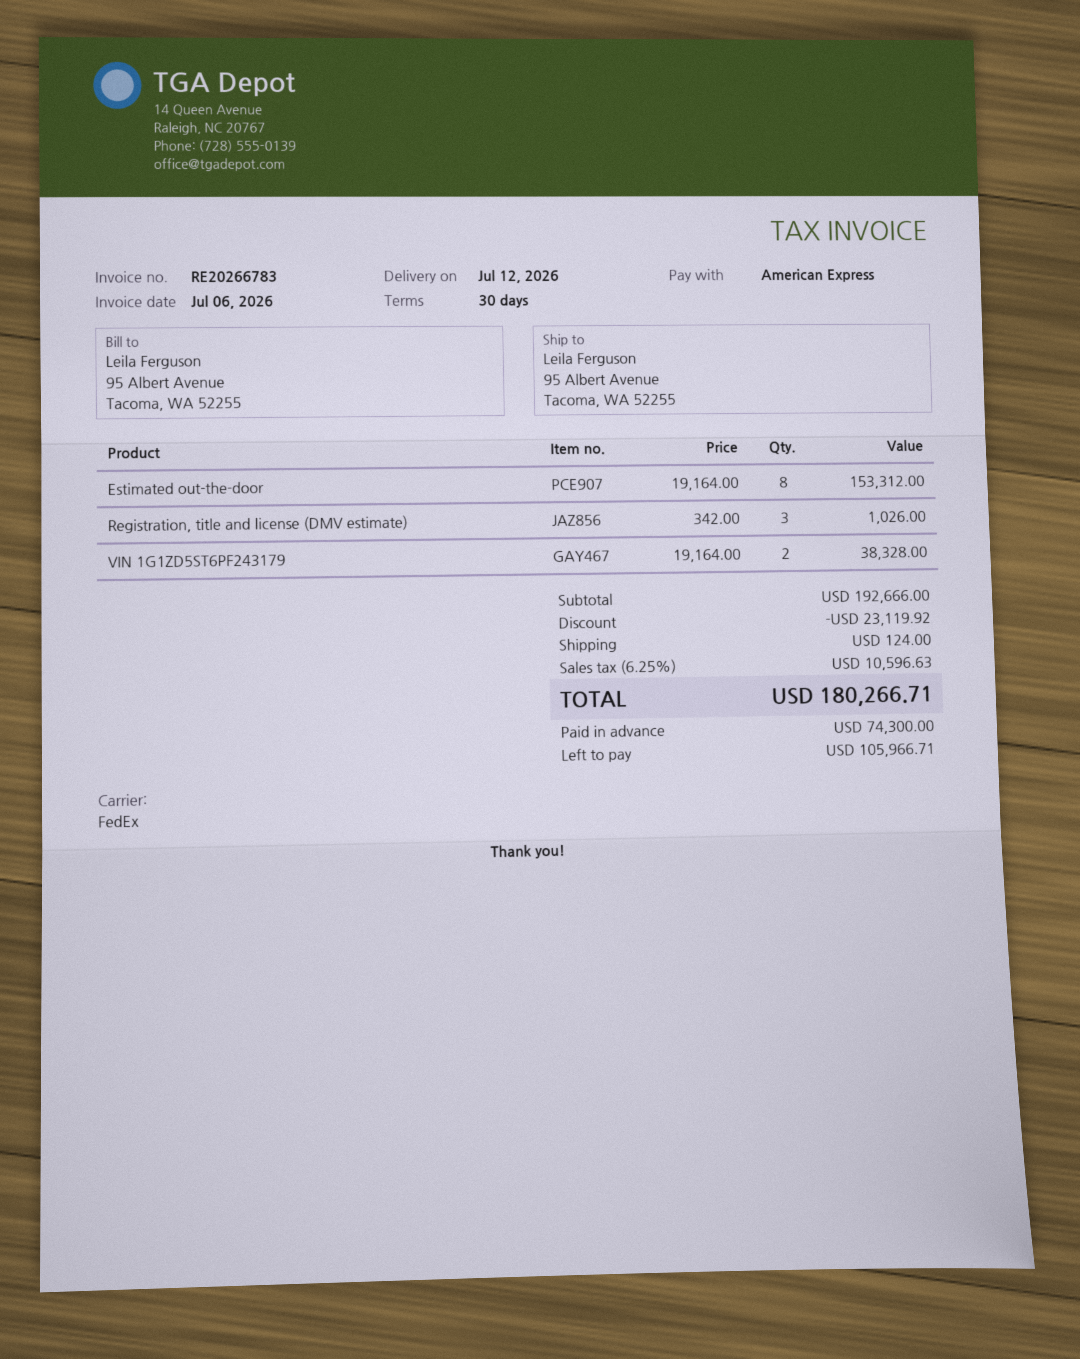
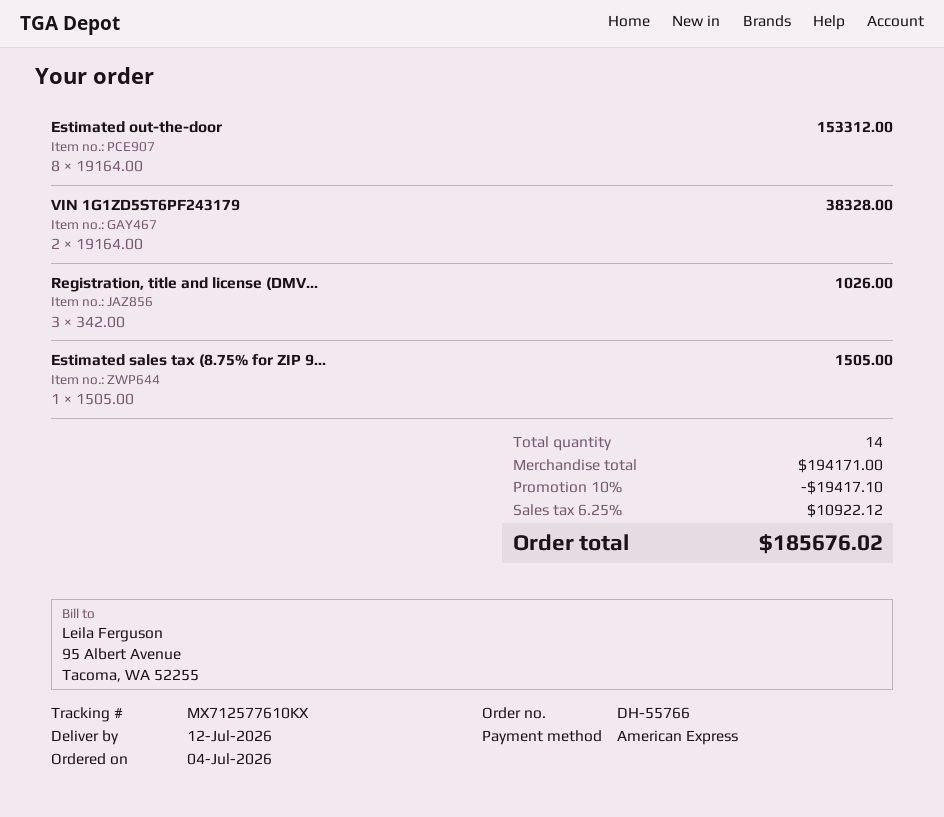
Estimated sales tax (8.75% for ZIP 9...: none -> 1 x 1505.00 = 1505.00
subtotal: 192666.00 -> 194171.00
discount: 23119.92 -> 19417.10
shipping: 124.00 -> none
tax: 6.25% = 10596.63 -> 6.25% = 10922.12
total: 180266.71 -> 185676.02

